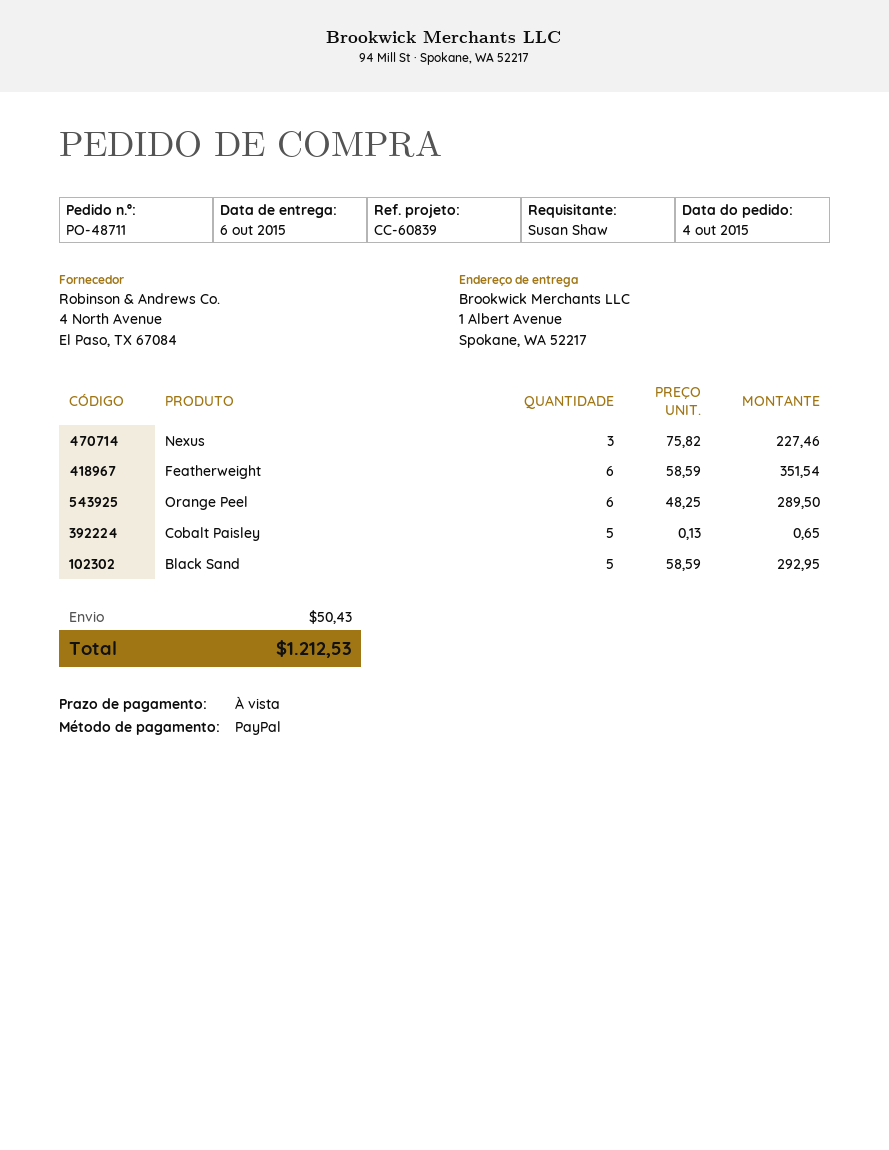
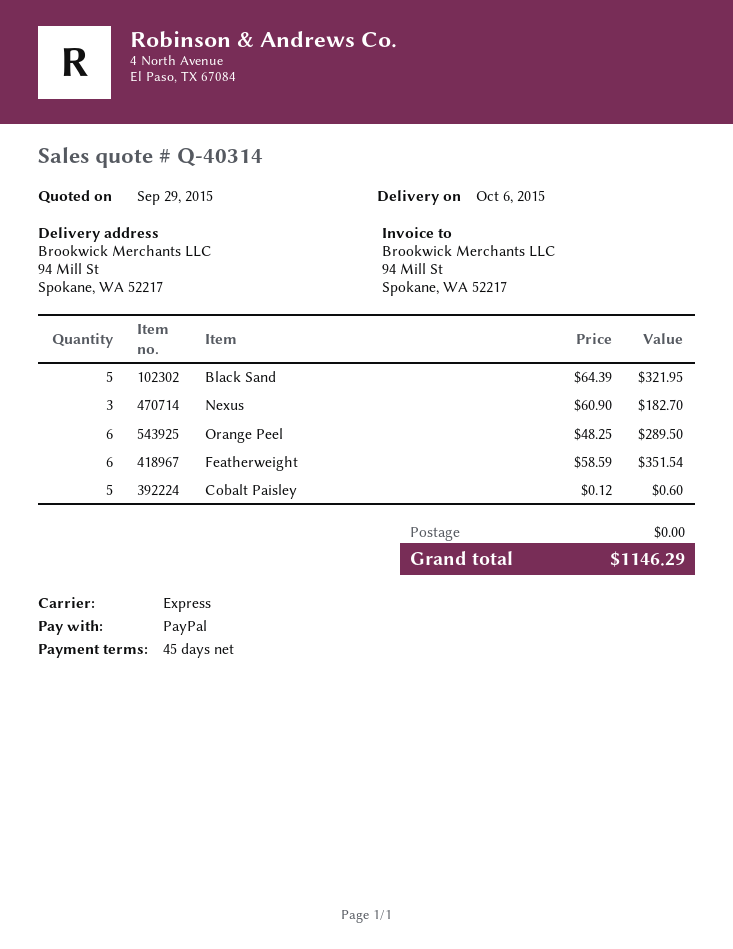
payment terms: on receipt -> 45 days
ship to: 1 Albert Avenue, Spokane, WA 52217 -> 94 Mill St, Spokane, WA 52217
Nexus: 3 x 75.82 = 227.46 -> 3 x 60.90 = 182.70
Cobalt Paisley: 5 x 0.13 = 0.65 -> 5 x 0.12 = 0.60
Black Sand: 5 x 58.59 = 292.95 -> 5 x 64.39 = 321.95
shipping: 50.43 -> 0.00
total: 1212.53 -> 1146.29

